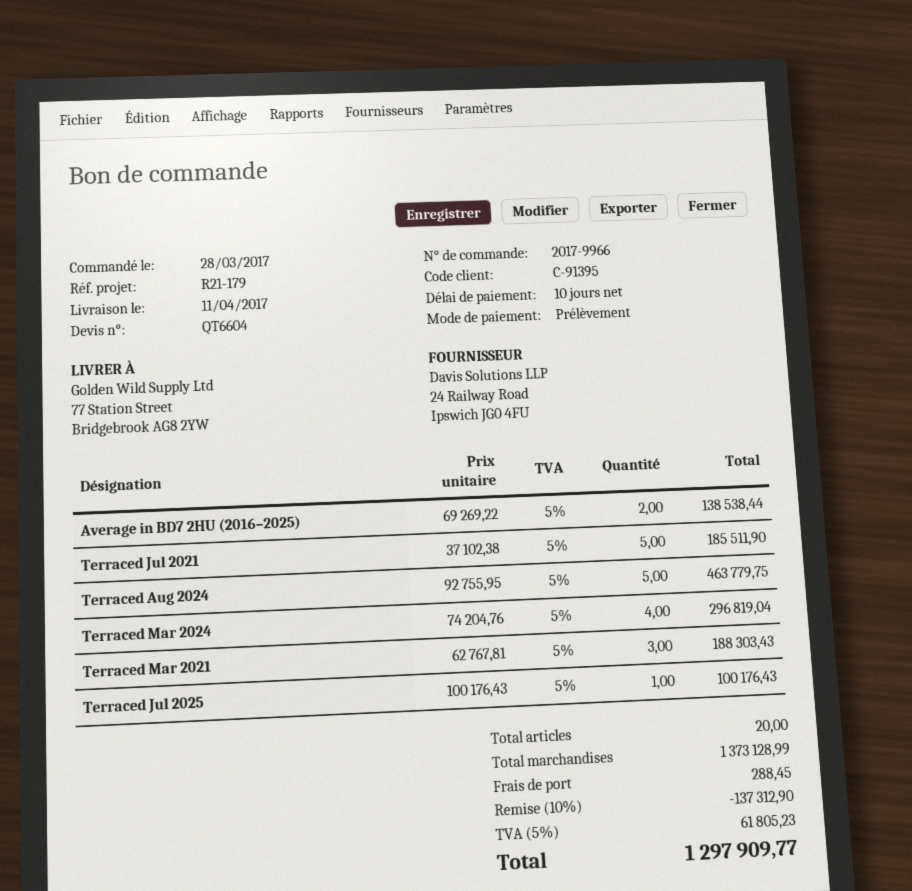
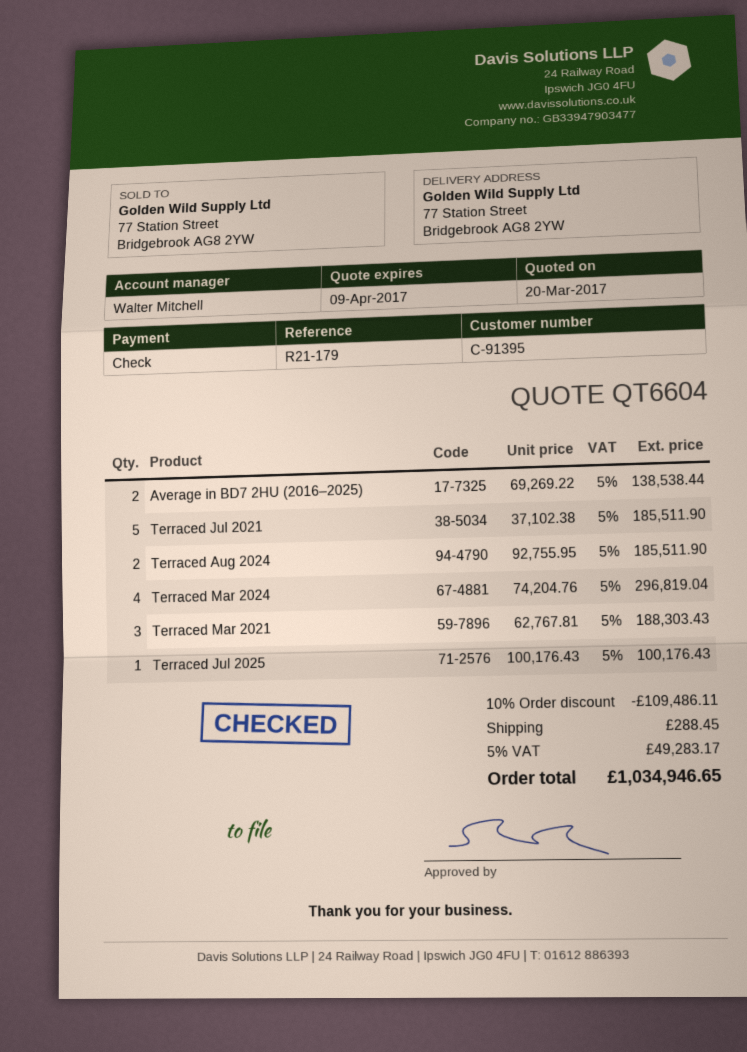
payment method: direct debit -> cheque
Terraced Aug 2024: 5 x 92755.95 = 463779.75 -> 2 x 92755.95 = 185511.90
discount: 10% = 137312.90 -> 10% = 109486.11
tax: 5% = 61805.23 -> 5% = 49283.17
total: 1297909.77 -> 1034946.65

